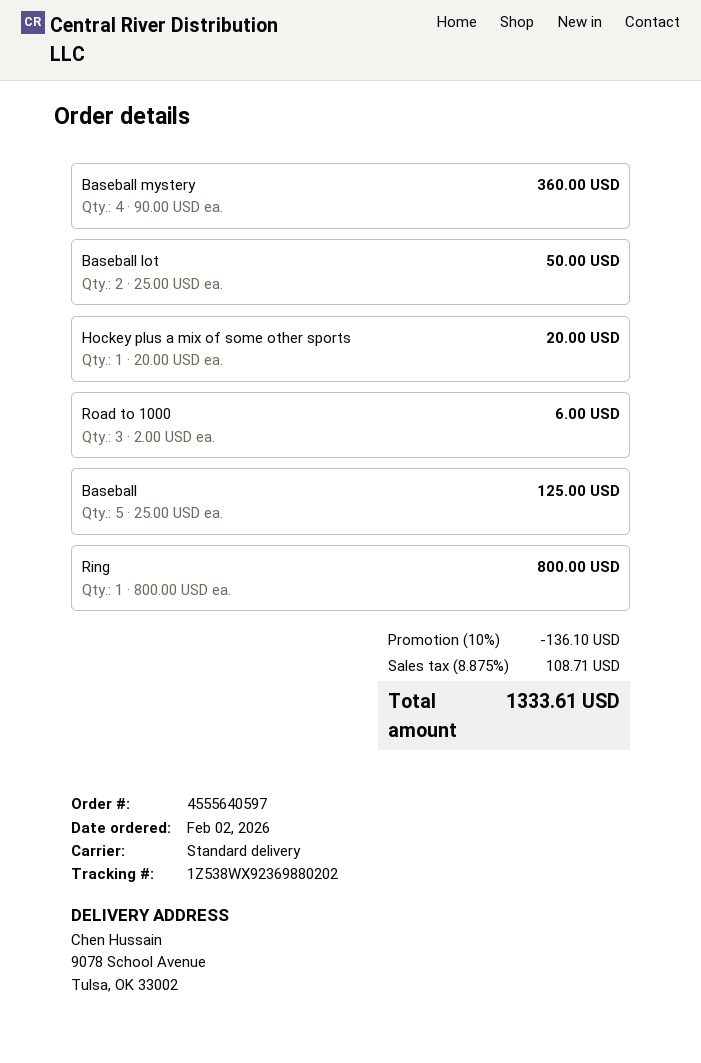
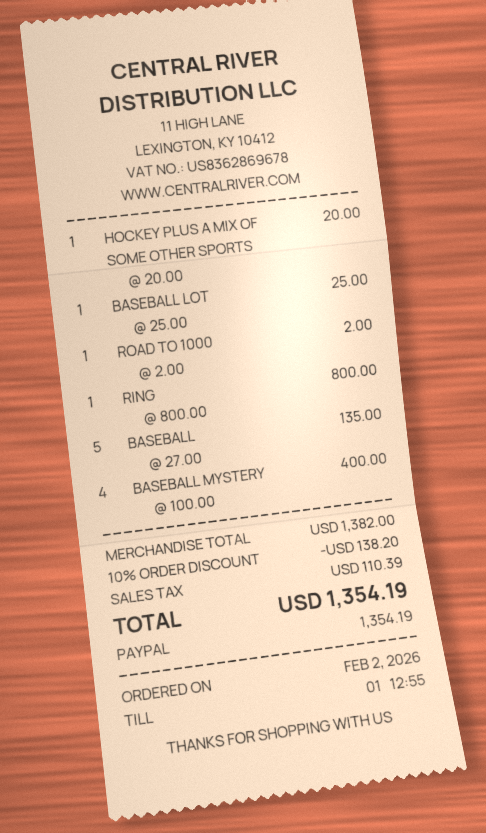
Baseball mystery: 4 x 90.00 = 360.00 -> 4 x 100.00 = 400.00
Baseball lot: 2 x 25.00 = 50.00 -> 1 x 25.00 = 25.00
Road to 1000: 3 x 2.00 = 6.00 -> 1 x 2.00 = 2.00
Baseball: 5 x 25.00 = 125.00 -> 5 x 27.00 = 135.00
discount: 10% = 136.10 -> 10% = 138.20
tax: 108.71 -> 110.39
total: 1333.61 -> 1354.19

